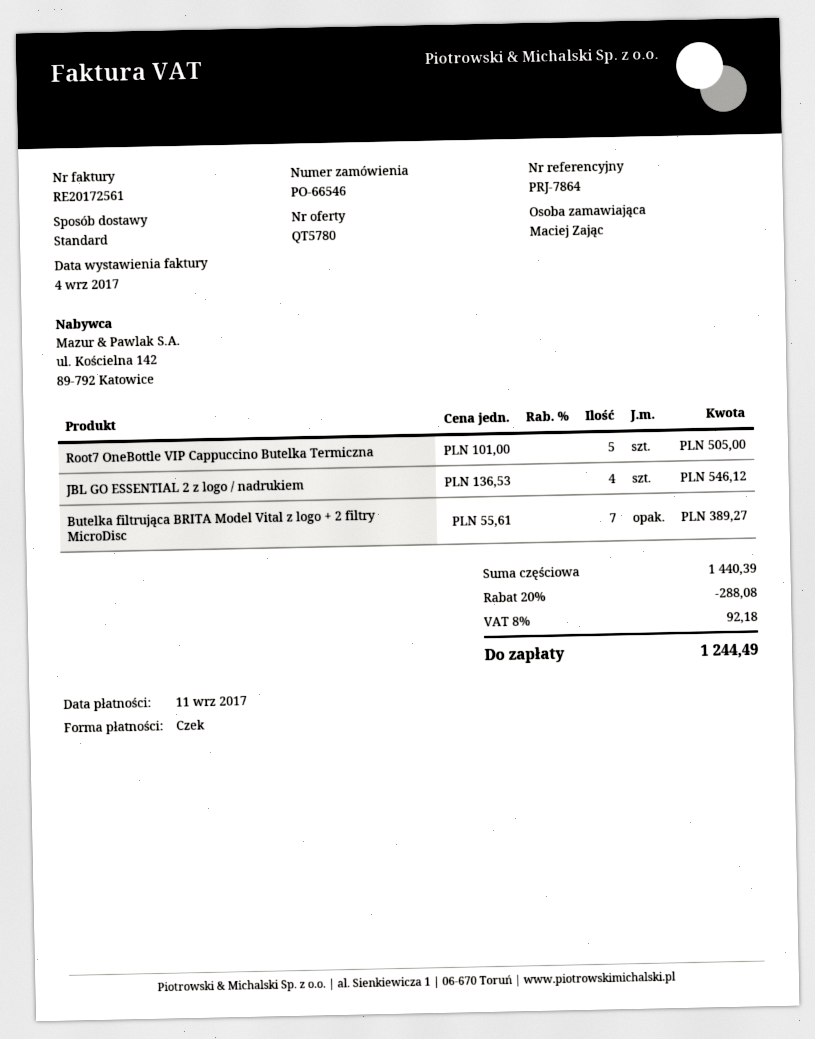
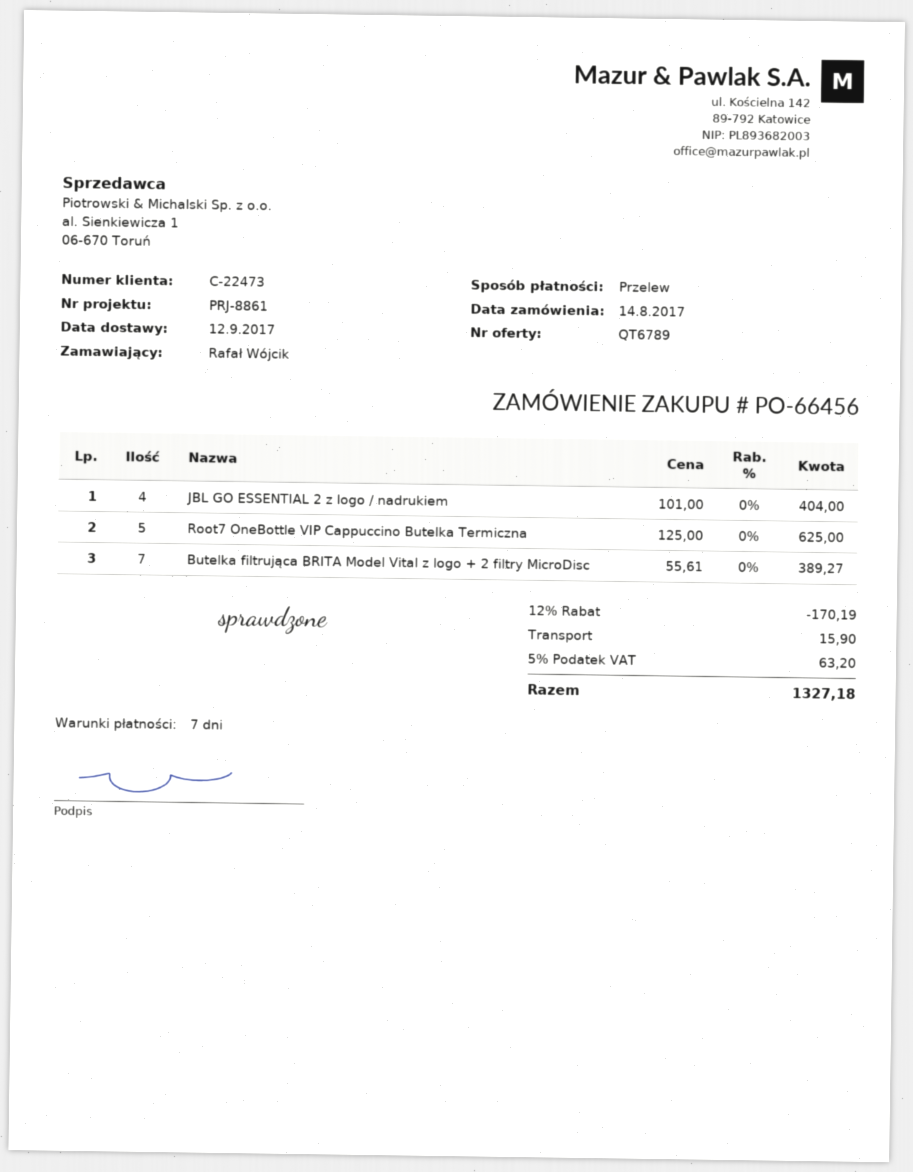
quote number: QT5780 -> QT6789
order number: PO-66546 -> PO-66456
reference: PRJ-7864 -> PRJ-8861
ordered by: Maciej Zając -> Rafał Wójcik
payment method: cheque -> bank transfer
Root7 OneBottle VIP Cappuccino Butelka Termiczna: 5 x 101.00 = 505.00 -> 5 x 125.00 = 625.00
JBL GO ESSENTIAL 2 z logo / nadrukiem: 4 x 136.53 = 546.12 -> 4 x 101.00 = 404.00
discount: 20% = 288.08 -> 12% = 170.19
shipping: none -> 15.90
tax: 8% = 92.18 -> 5% = 63.20
total: 1244.49 -> 1327.18

